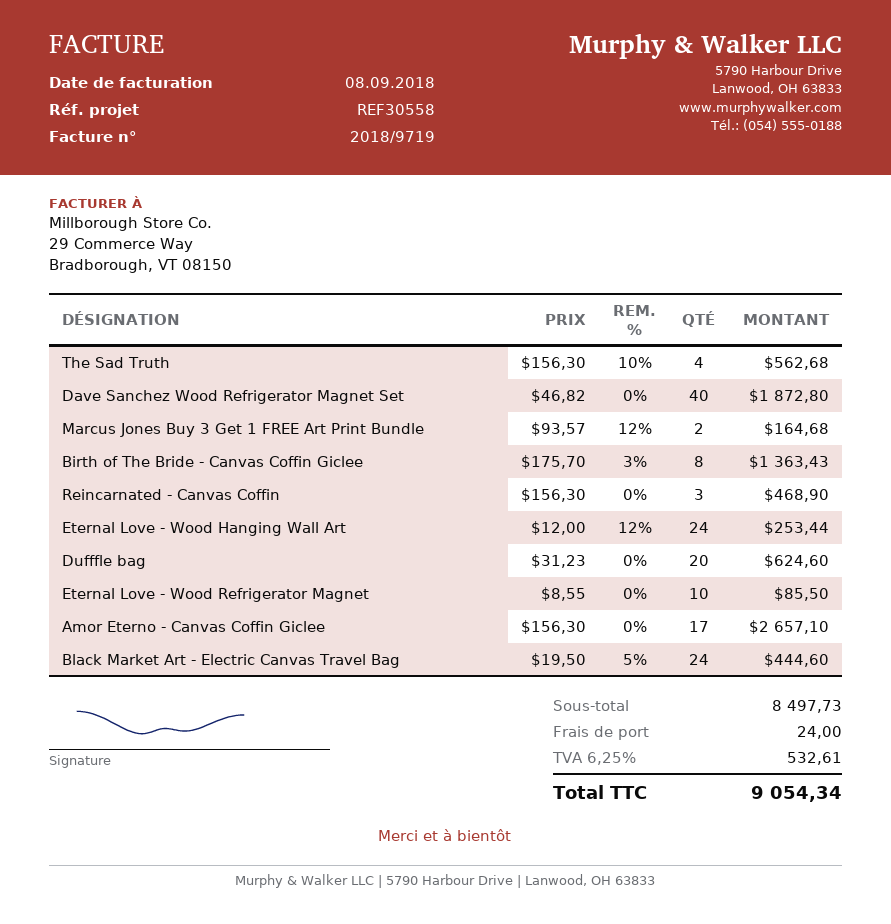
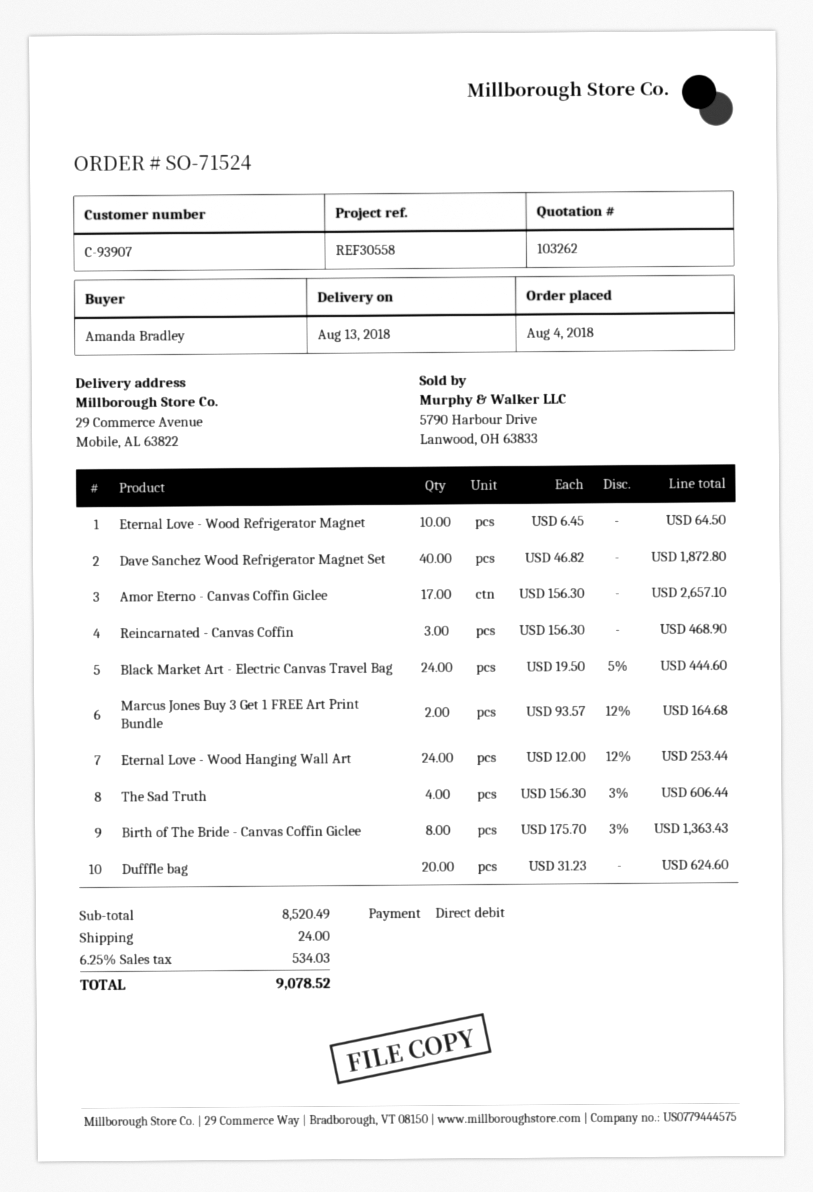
The Sad Truth: 4 x 156.30 - 10% = 562.68 -> 4 x 156.30 - 3% = 606.44
Eternal Love - Wood Refrigerator Magnet: 10 x 8.55 = 85.50 -> 10 x 6.45 = 64.50
subtotal: 8497.73 -> 8520.49
tax: 6.25% = 532.61 -> 6.25% = 534.03
total: 9054.34 -> 9078.52

